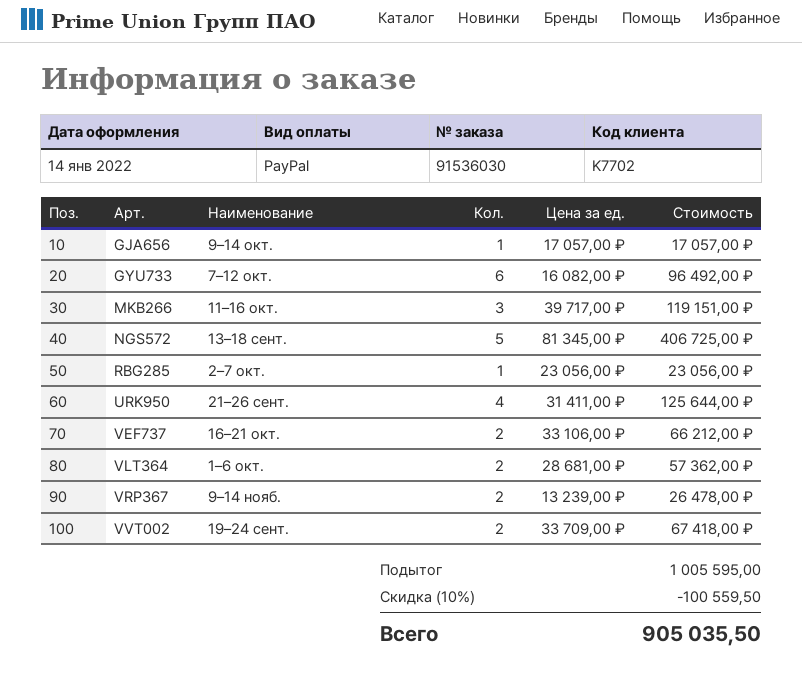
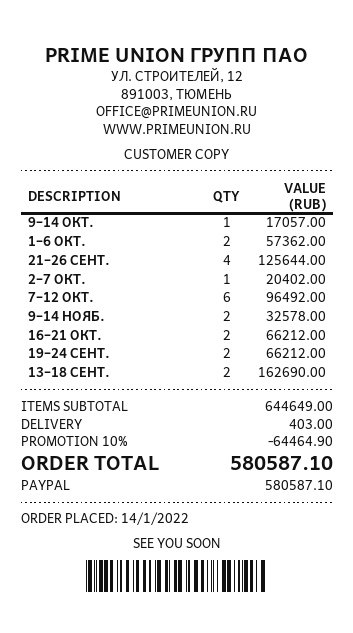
11–16 окт.: 3 for 119151.00 -> none
13–18 сент.: 5 for 406725.00 -> 2 for 162690.00
2–7 окт.: 1 for 23056.00 -> 1 for 20402.00
9–14 нояб.: 2 for 26478.00 -> 2 for 32578.00
19–24 сент.: 2 for 67418.00 -> 2 for 66212.00
subtotal: 1005595.00 -> 644649.00
discount: 10% = 100559.50 -> 10% = 64464.90
shipping: none -> 403.00
total: 905035.50 -> 580587.10

